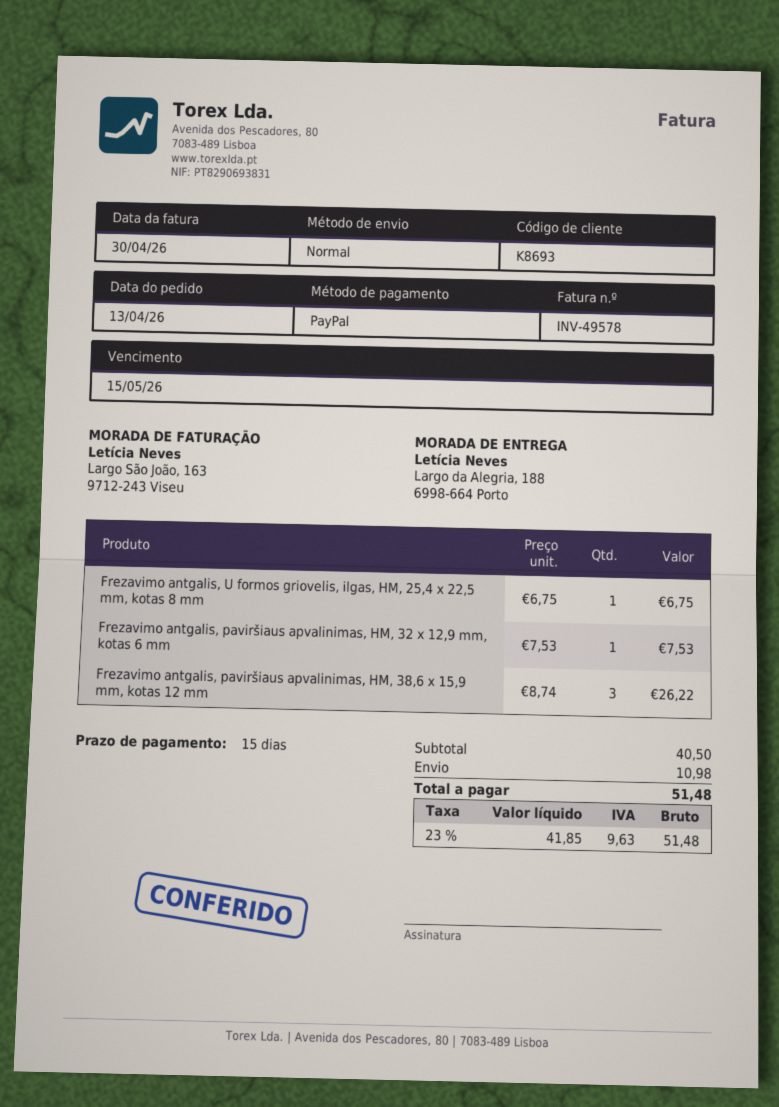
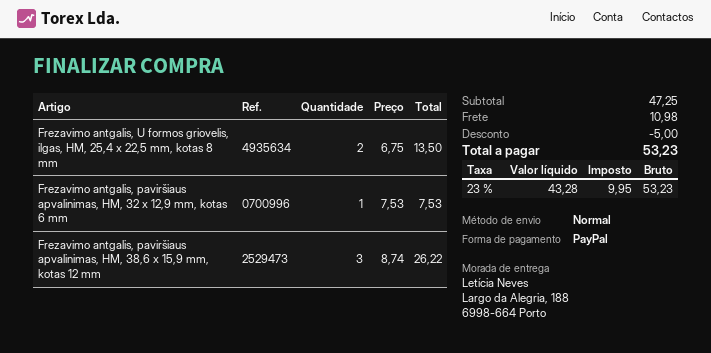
Frezavimo antgalis, U formos griovelis, ilgas, HM, 25,4 x 22,5 mm, kotas 8 mm: 1 x 6.75 = 6.75 -> 2 x 6.75 = 13.50
subtotal: 40.50 -> 47.25
discount: none -> 5.00
net: 41.85 -> 43.28
tax: 23% = 9.63 -> 23% = 9.95
total: 51.48 -> 53.23

